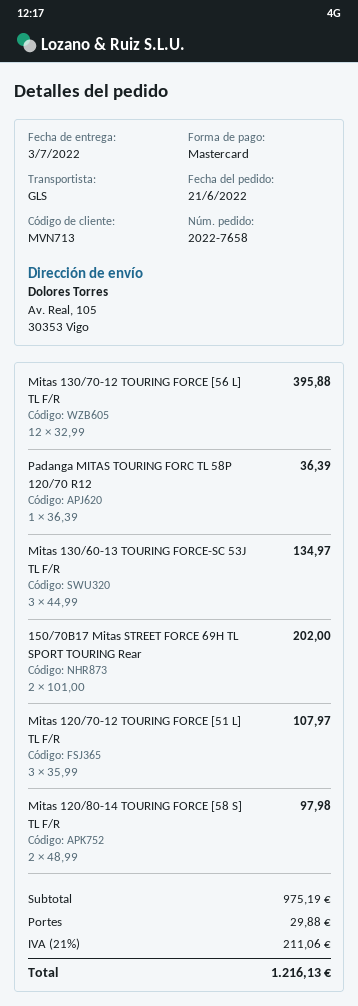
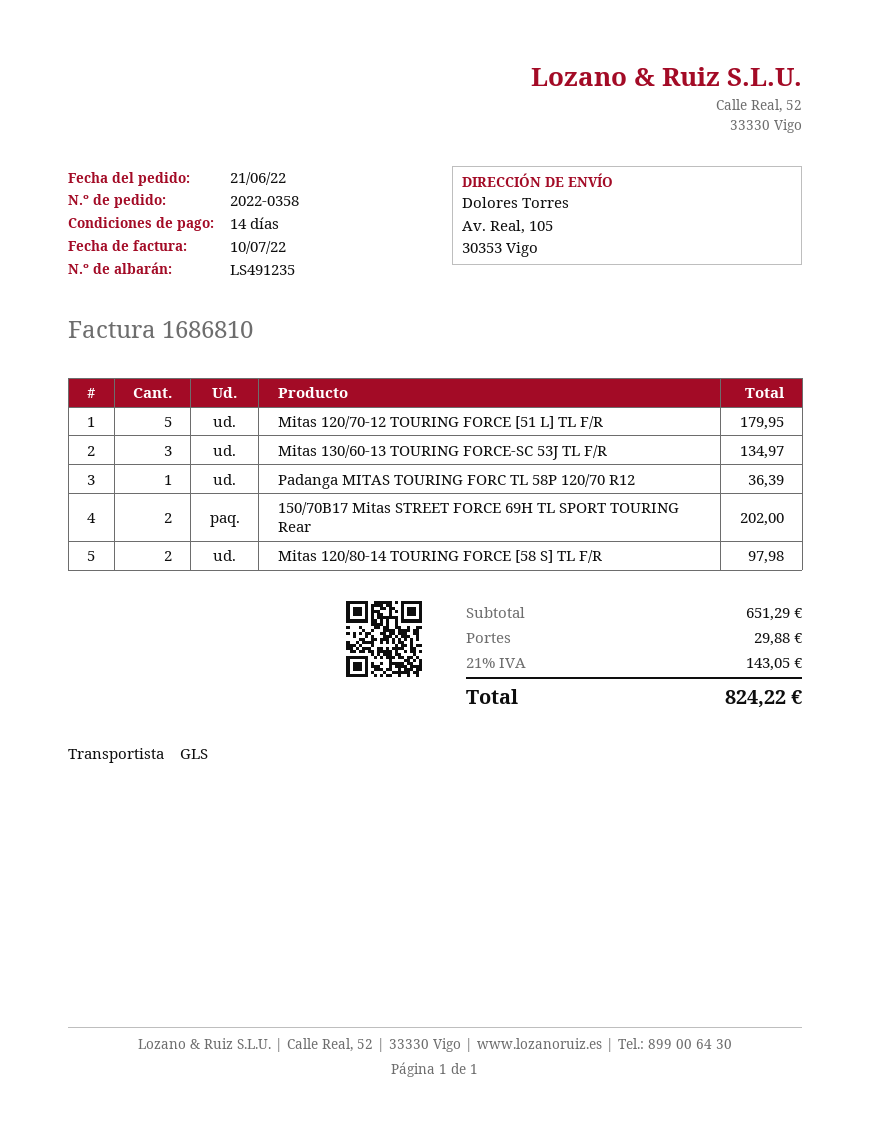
order number: 2022-7658 -> 2022-0358
Mitas 130/70-12 TOURING FORCE [56 L] TL F/R: 12 for 395.88 -> none
Mitas 120/70-12 TOURING FORCE [51 L] TL F/R: 3 for 107.97 -> 5 for 179.95
subtotal: 975.19 -> 651.29
tax: 21% = 211.06 -> 21% = 143.05
total: 1216.13 -> 824.22

